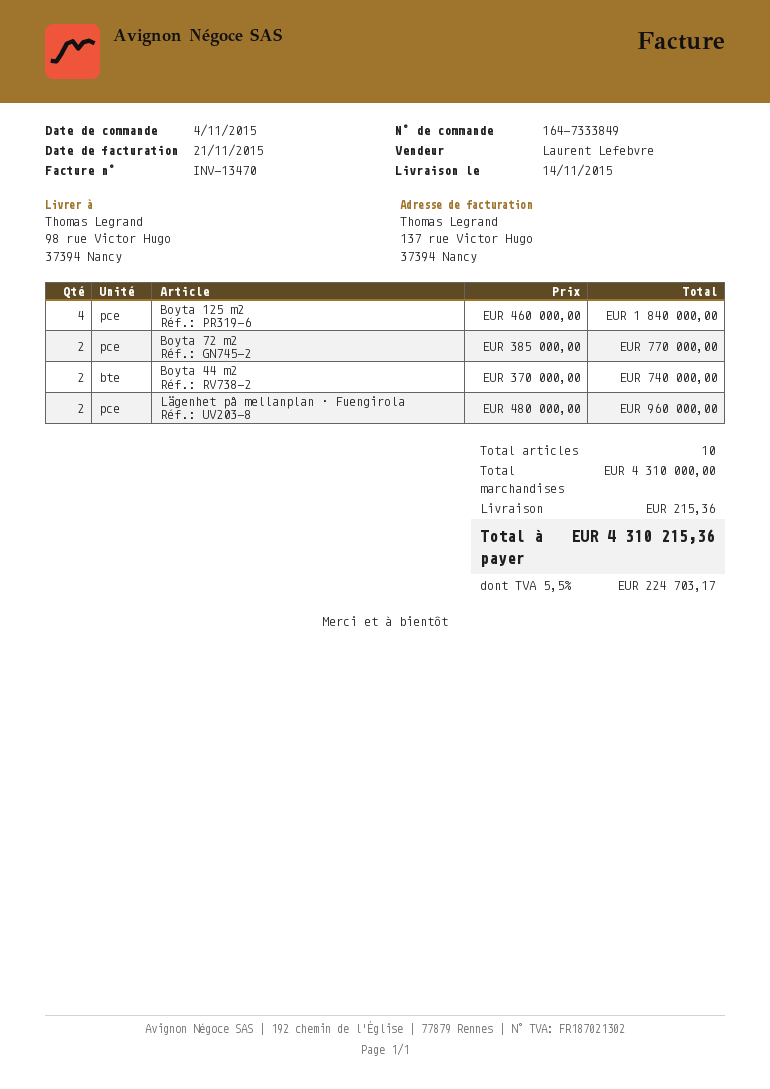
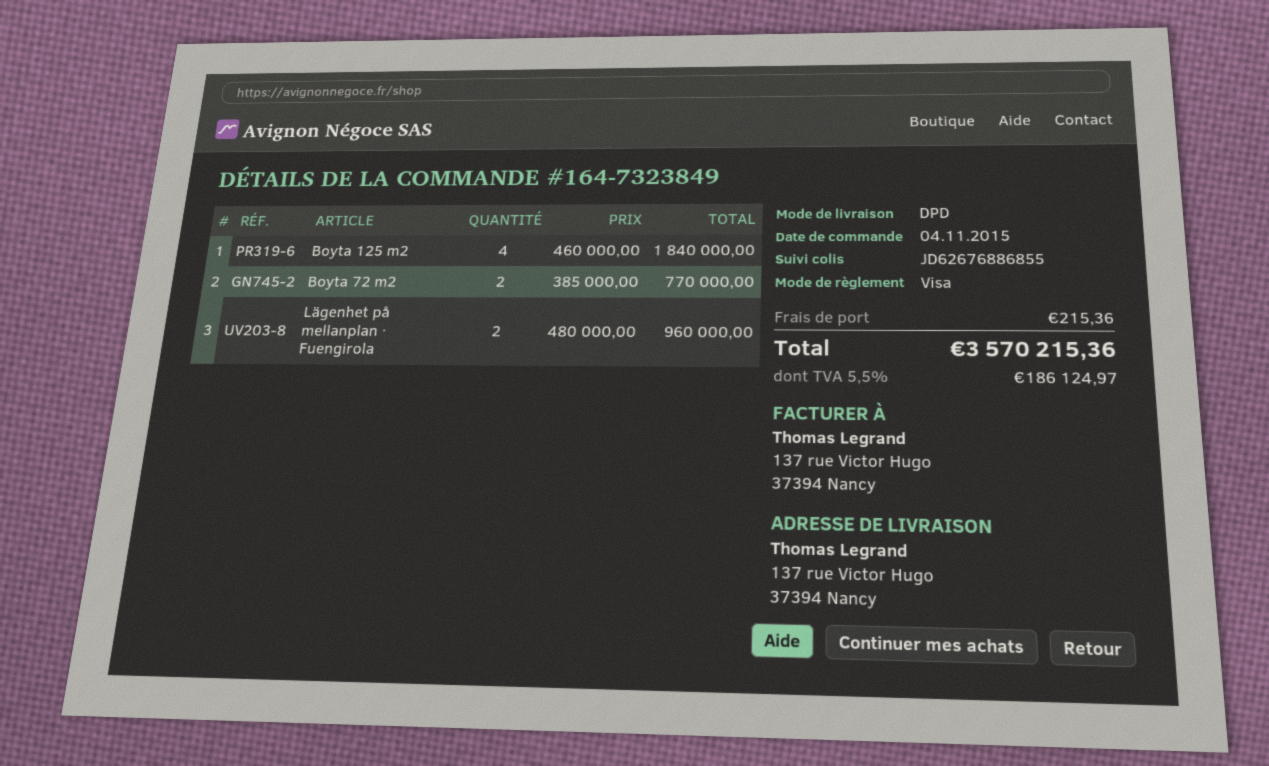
order number: 164-7333849 -> 164-7323849
ship to: 98 rue Victor Hugo, 37394 Nancy -> 137 rue Victor Hugo, 37394 Nancy
Boyta 44 m2: 2 x 370000.00 = 740000.00 -> none
tax: 5.5% = 224703.17 -> 5.5% = 186124.97
total: 4310215.36 -> 3570215.36

